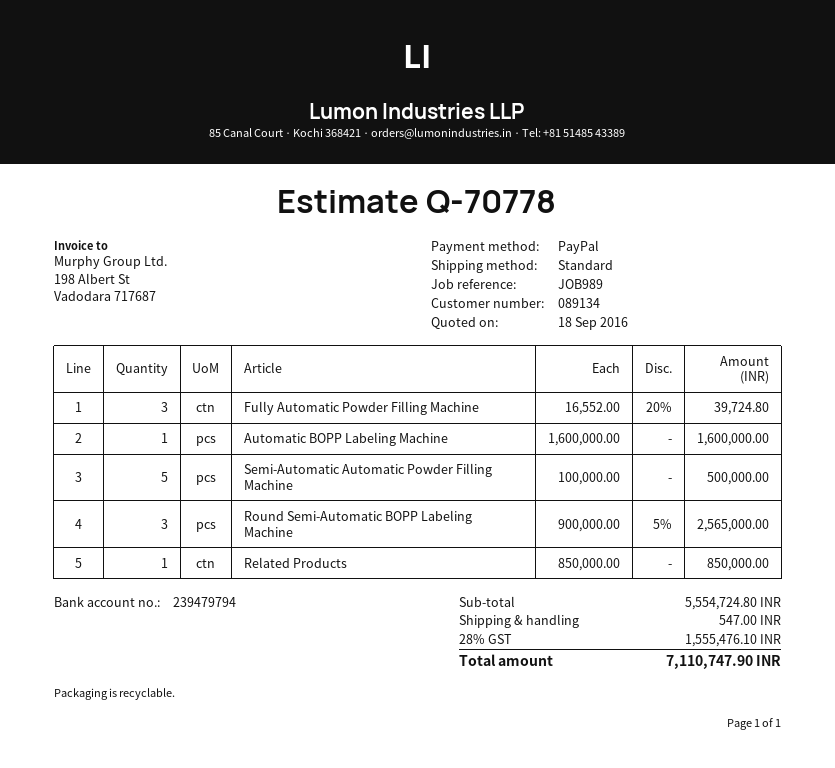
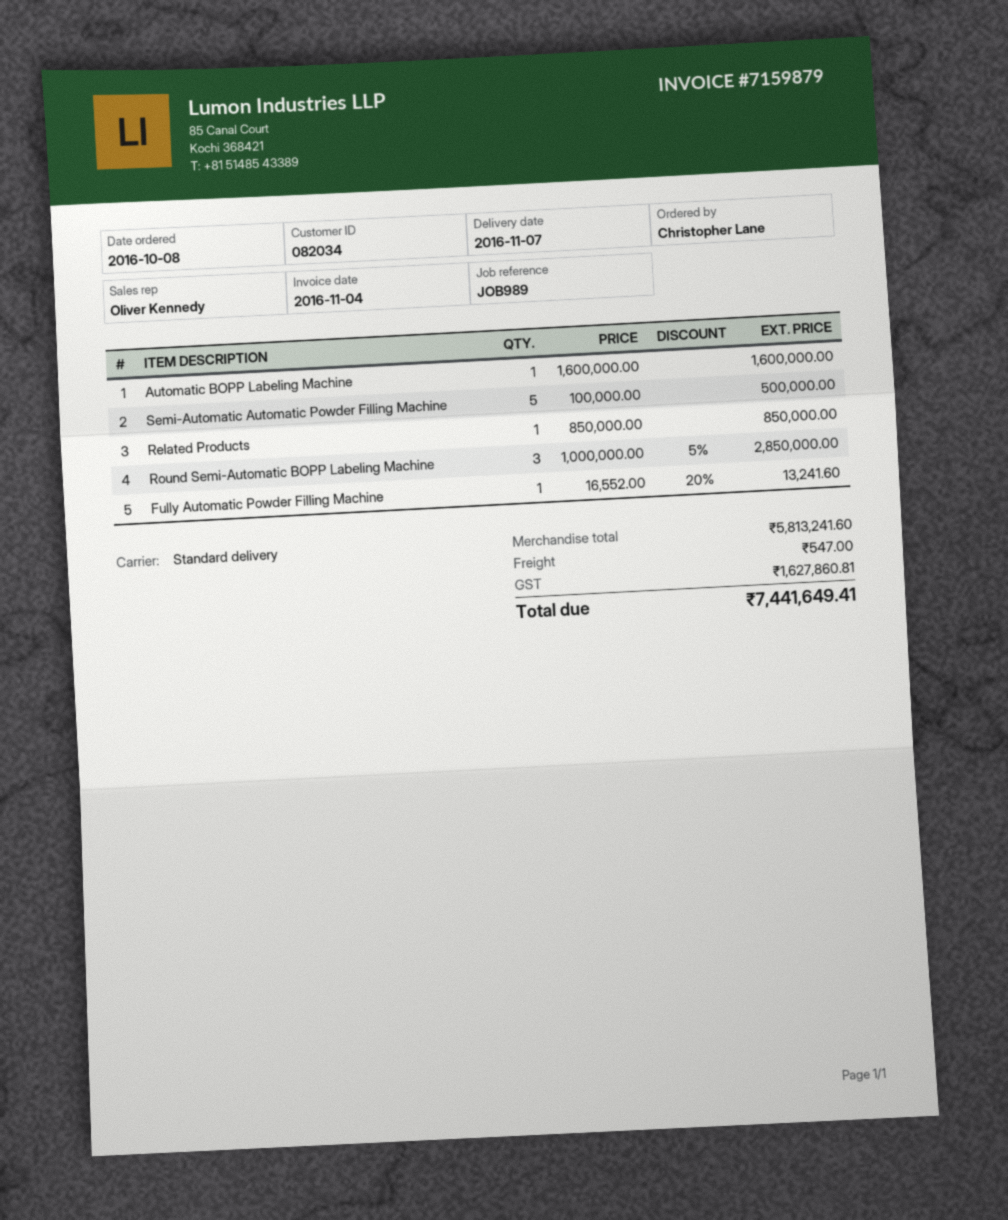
customer number: 089134 -> 082034
Fully Automatic Powder Filling Machine: 3 x 16552.00 - 20% = 39724.80 -> 1 x 16552.00 - 20% = 13241.60
Round Semi-Automatic BOPP Labeling Machine: 3 x 900000.00 - 5% = 2565000.00 -> 3 x 1000000.00 - 5% = 2850000.00
subtotal: 5554724.80 -> 5813241.60
tax: 1555476.10 -> 1627860.81
total: 7110747.90 -> 7441649.41

